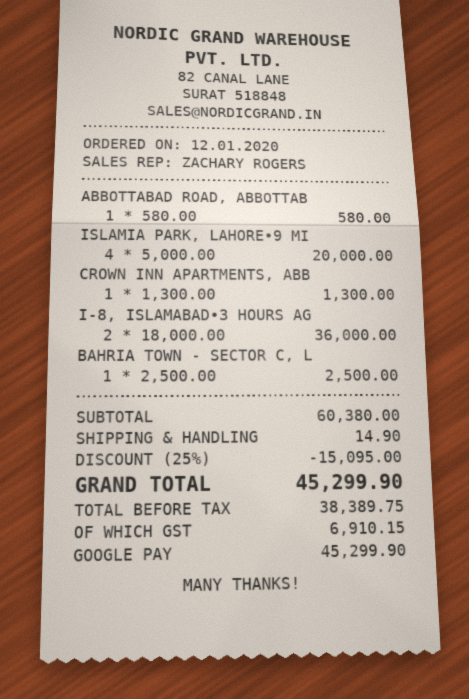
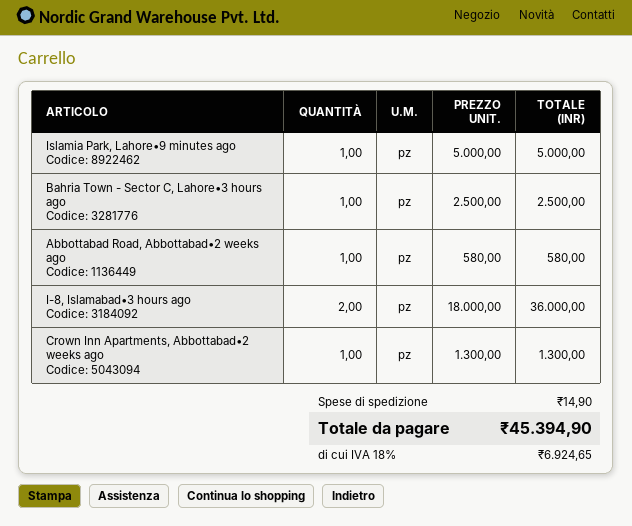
ISLAMIA PARK, LAHORE•9 MI: 4 x 5000.00 = 20000.00 -> 1 x 5000.00 = 5000.00
discount: 25% = 15095.00 -> none
tax: 6910.15 -> 6924.65
total: 45299.90 -> 45394.90

